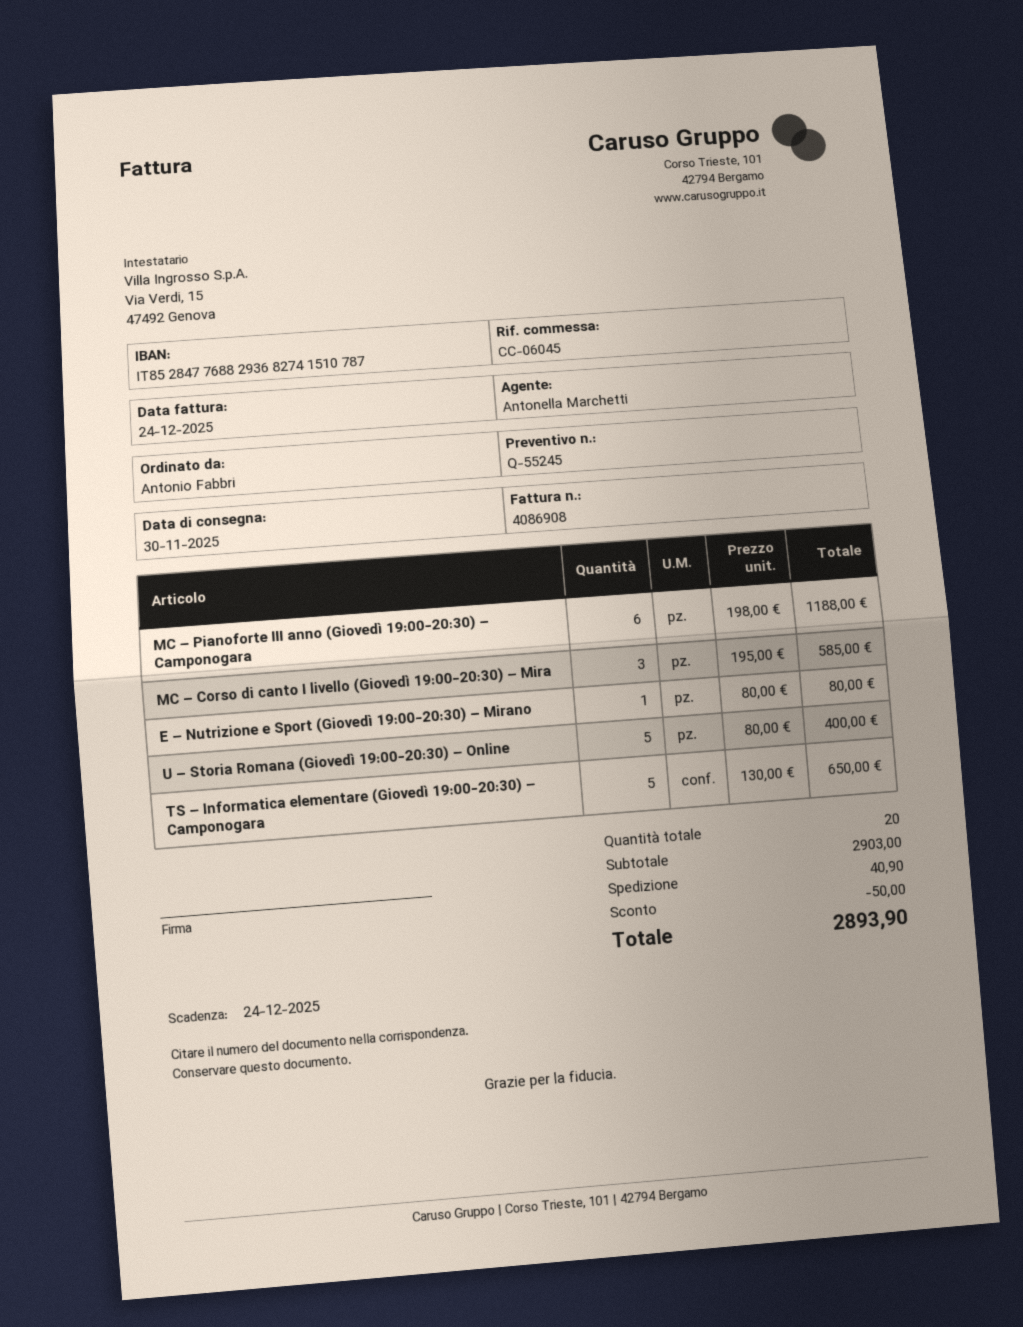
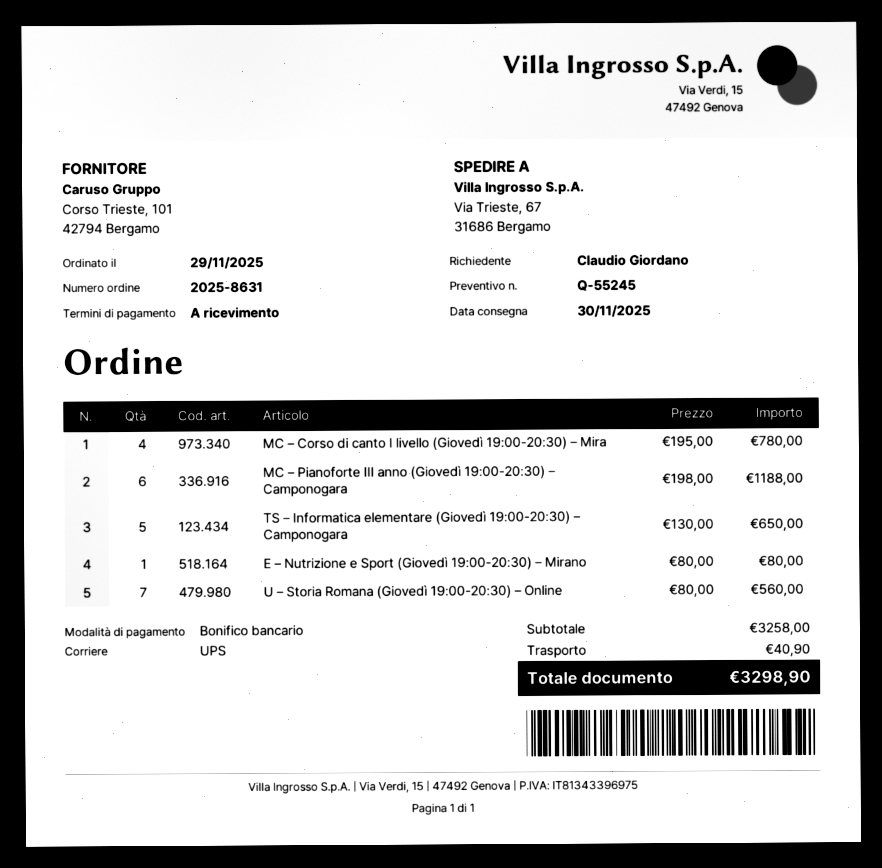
ordered by: Antonio Fabbri -> Claudio Giordano
MC – Corso di canto I livello (Giovedì 19:00-20:30) – Mira: 3 x 195.00 = 585.00 -> 4 x 195.00 = 780.00
U – Storia Romana (Giovedì 19:00-20:30) – Online: 5 x 80.00 = 400.00 -> 7 x 80.00 = 560.00
subtotal: 2903.00 -> 3258.00
discount: 50.00 -> none
total: 2893.90 -> 3298.90

